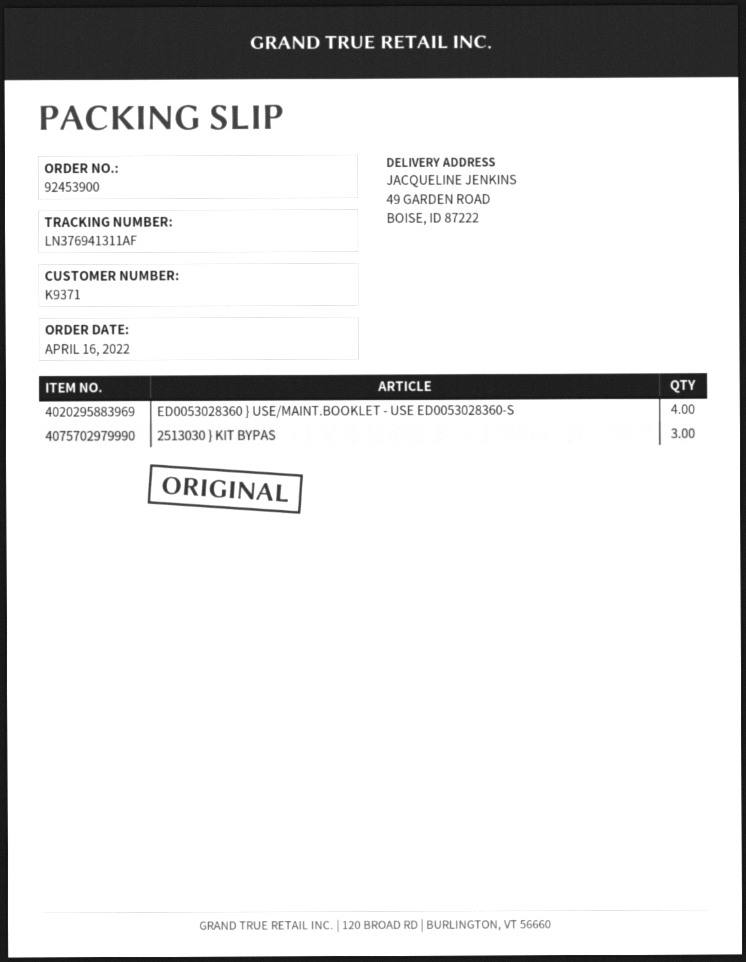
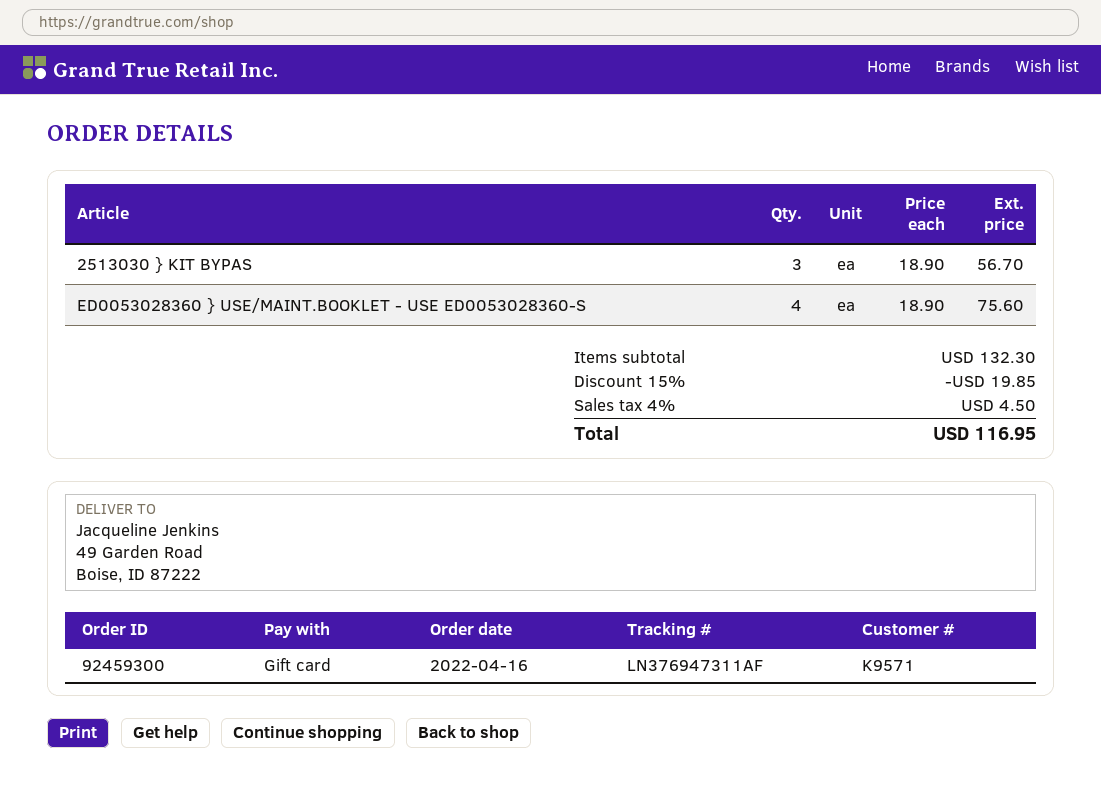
order number: 92453900 -> 92459300
customer number: K9371 -> K9571
tracking number: LN376941311AF -> LN376947311AF

